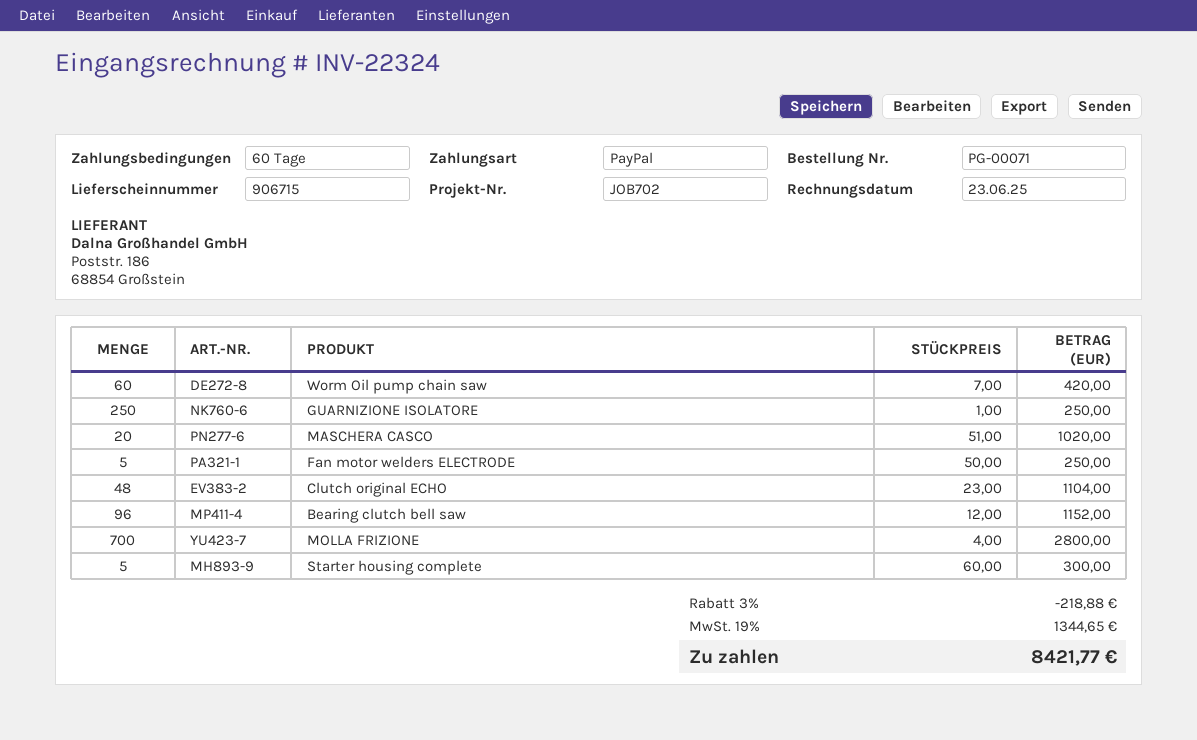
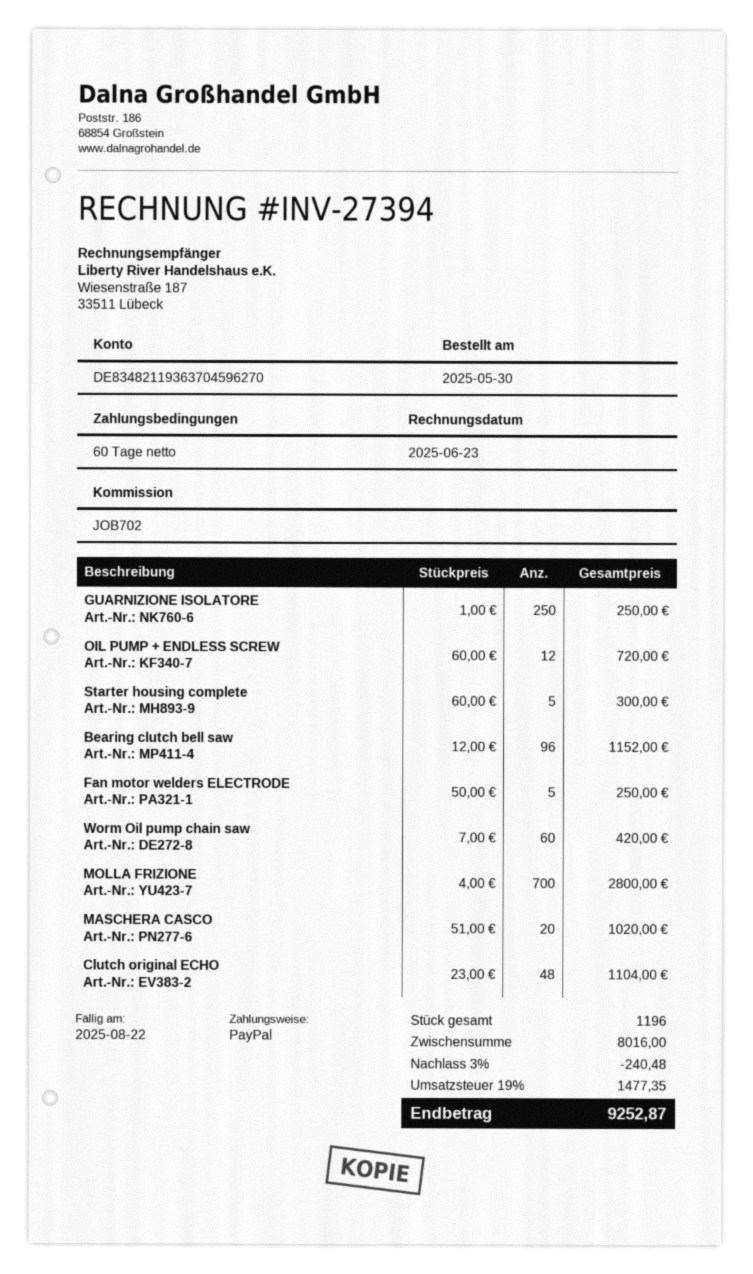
invoice number: INV-22324 -> INV-27394
OIL PUMP + ENDLESS SCREW: none -> 12 x 60.00 = 720.00
discount: 3% = 218.88 -> 3% = 240.48
tax: 19% = 1344.65 -> 19% = 1477.35
total: 8421.77 -> 9252.87

